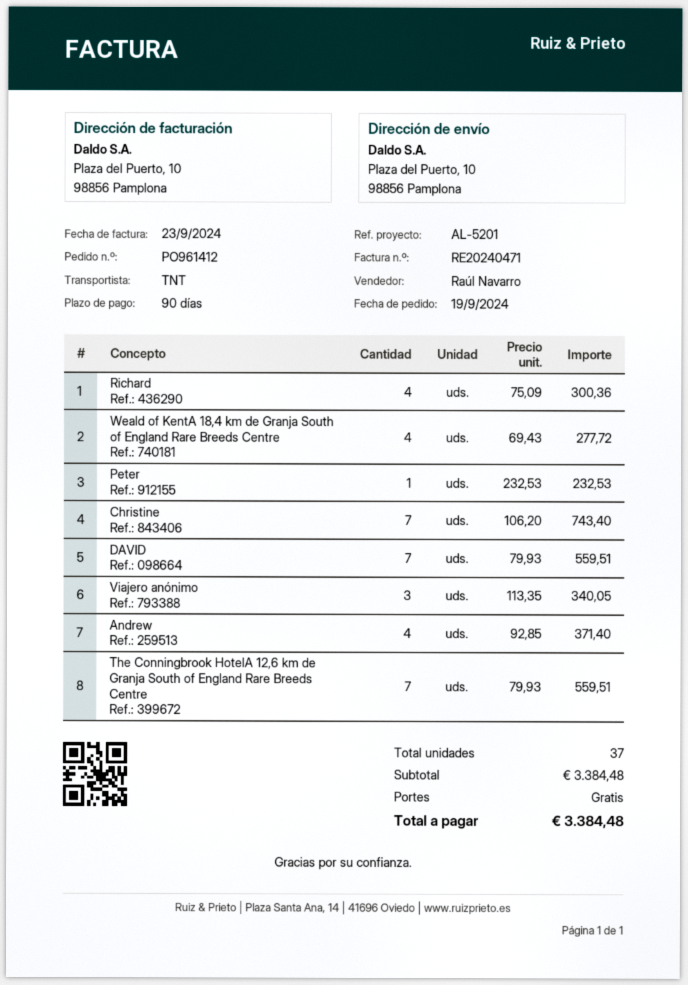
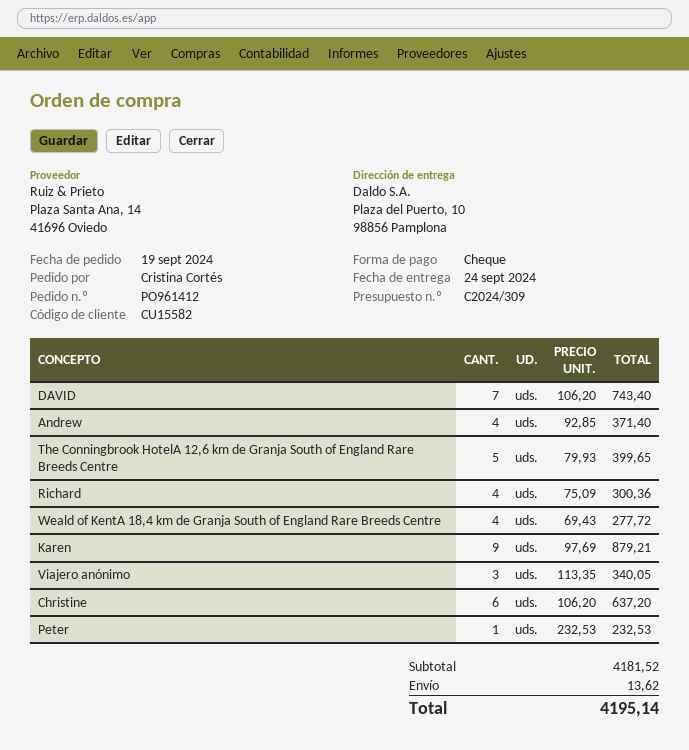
Christine: 7 x 106.20 = 743.40 -> 6 x 106.20 = 637.20
DAVID: 7 x 79.93 = 559.51 -> 7 x 106.20 = 743.40
The Conningbrook HotelA 12,6 km de Granja South of England Rare Breeds Centre: 7 x 79.93 = 559.51 -> 5 x 79.93 = 399.65
Karen: none -> 9 x 97.69 = 879.21
subtotal: 3384.48 -> 4181.52
shipping: 0.00 -> 13.62
total: 3384.48 -> 4195.14

